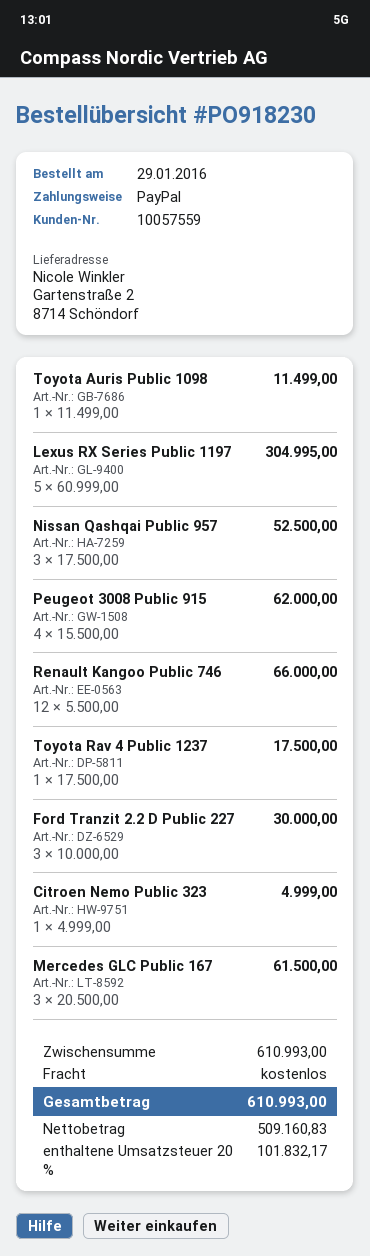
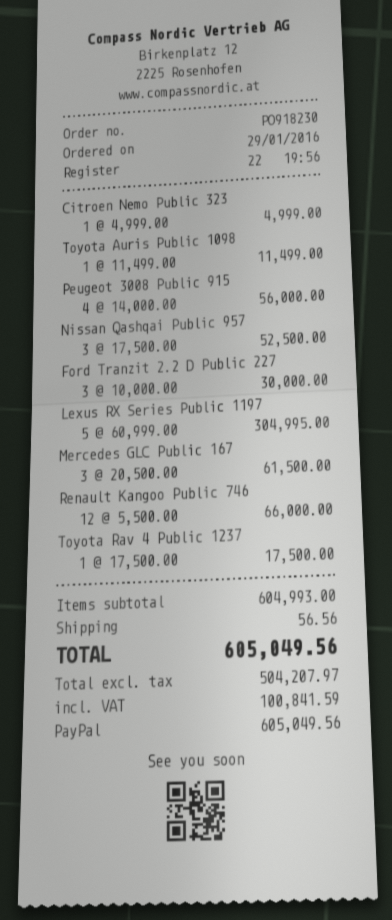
Peugeot 3008 Public 915: 4 x 15500.00 = 62000.00 -> 4 x 14000.00 = 56000.00
subtotal: 610993.00 -> 604993.00
shipping: 0.00 -> 56.56
net: 509160.83 -> 504207.97
tax: 101832.17 -> 100841.59
total: 610993.00 -> 605049.56

